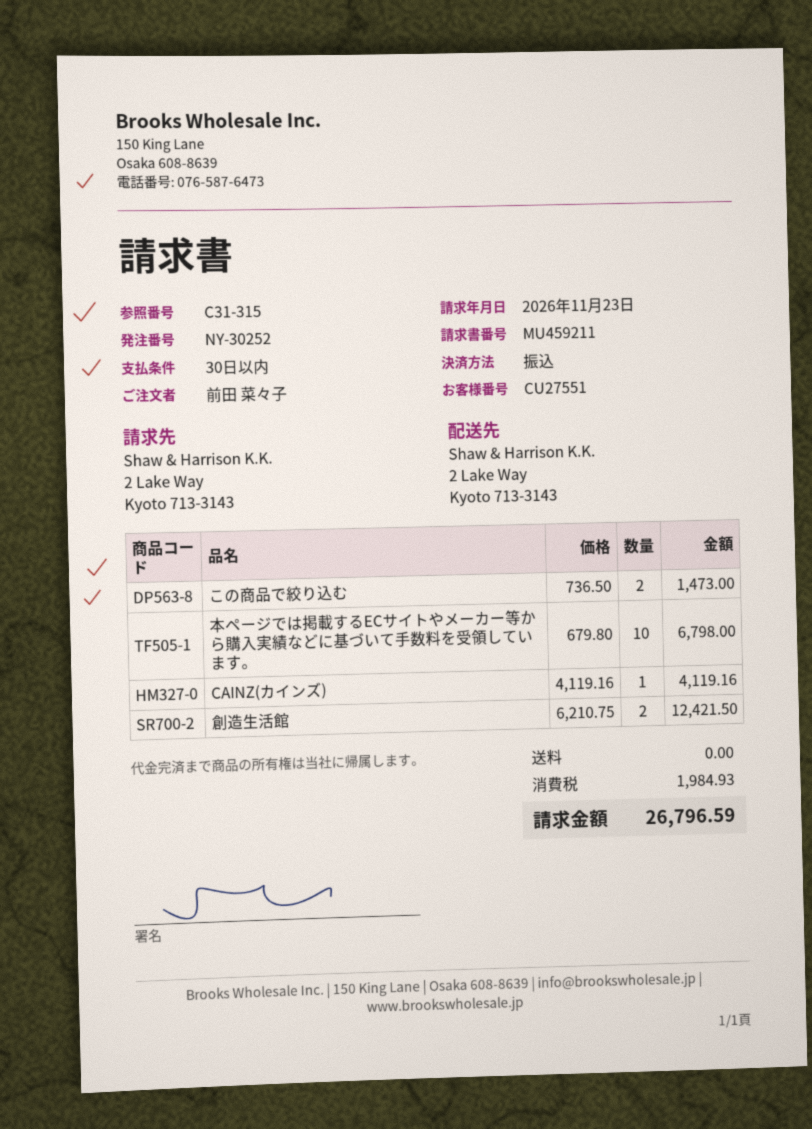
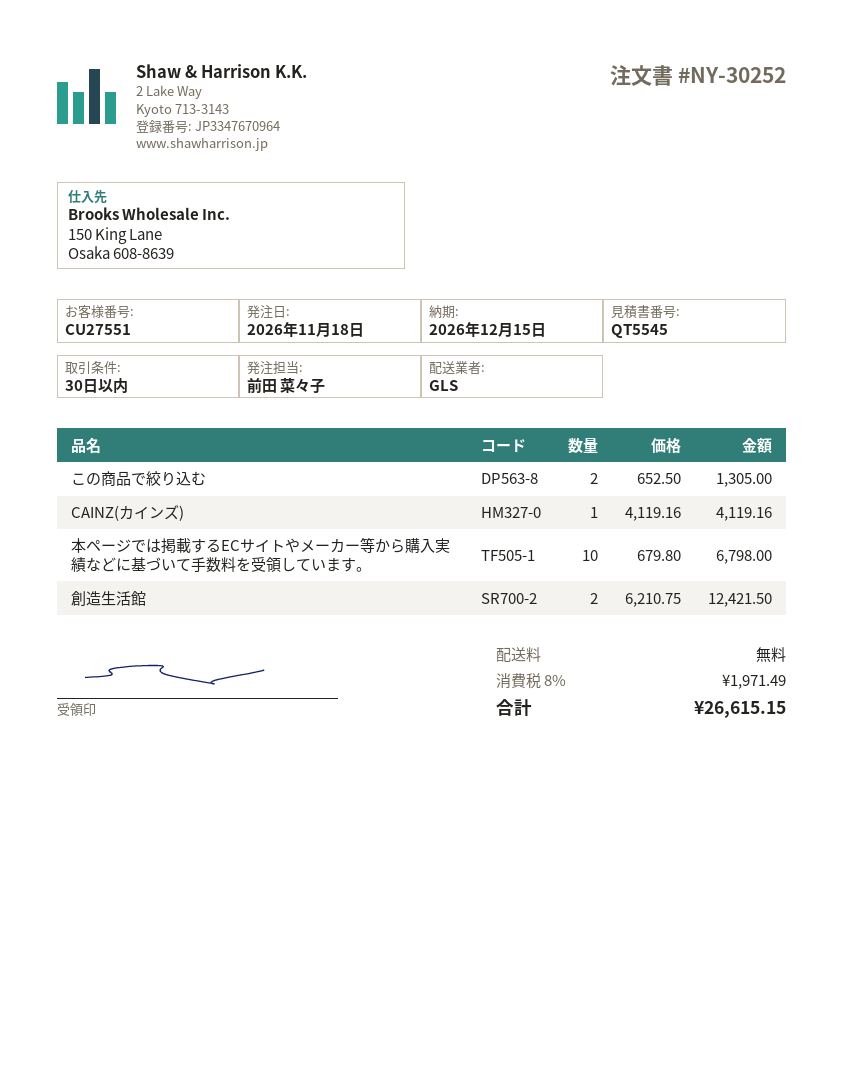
この商品で絞り込む: 2 x 736.50 = 1473.00 -> 2 x 652.50 = 1305.00
tax: 1984.93 -> 1971.49
total: 26796.59 -> 26615.15

